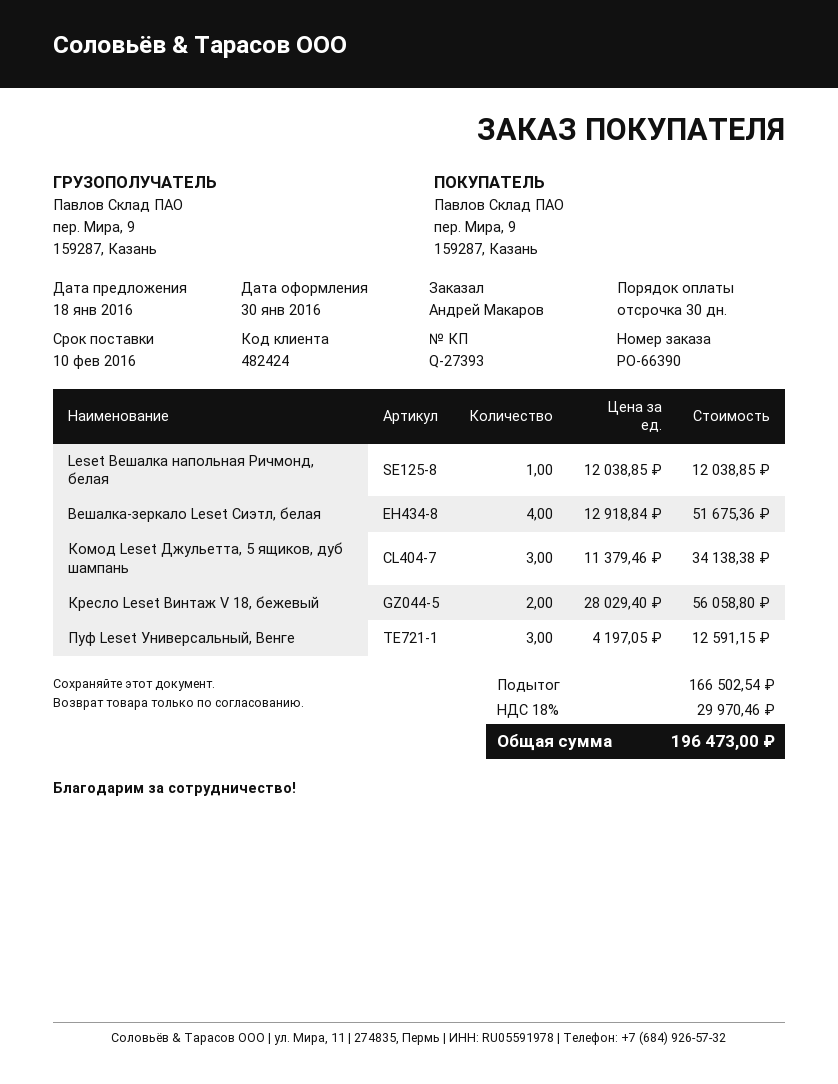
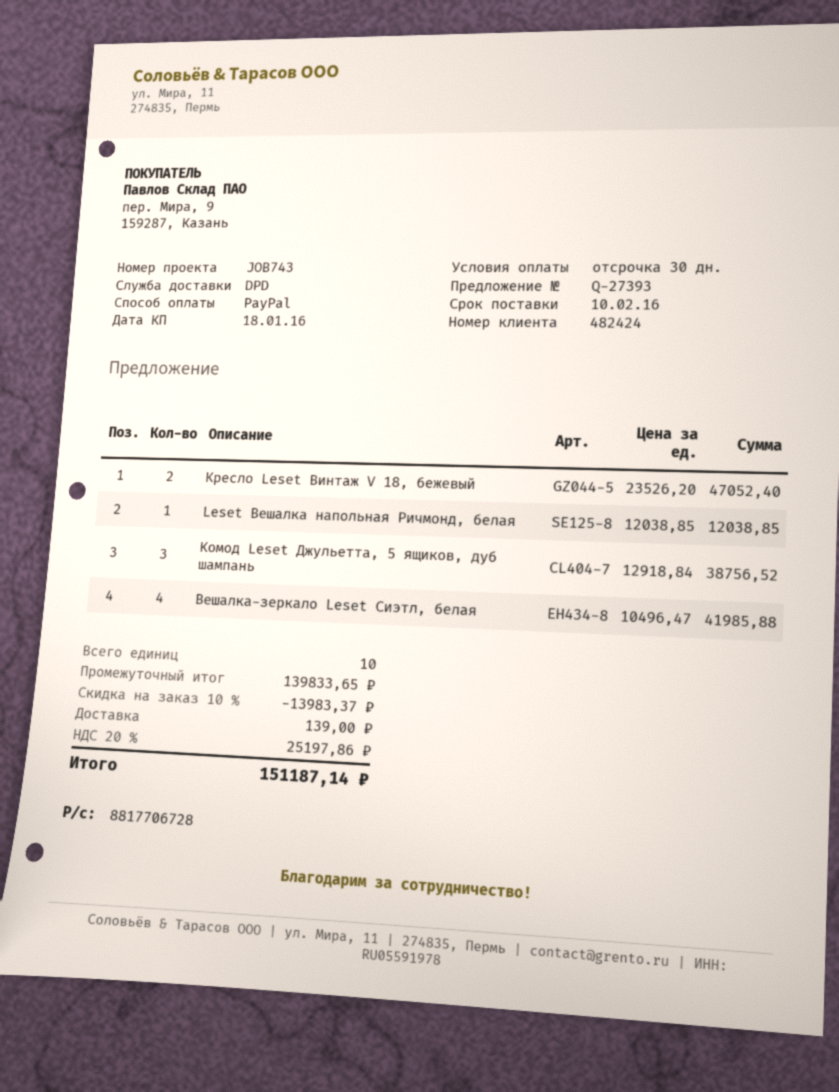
Вешалка-зеркало Leset Сиэтл, белая: 4 x 12918.84 = 51675.36 -> 4 x 10496.47 = 41985.88
Комод Leset Джульетта, 5 ящиков, дуб шампань: 3 x 11379.46 = 34138.38 -> 3 x 12918.84 = 38756.52
Кресло Leset Винтаж V 18, бежевый: 2 x 28029.40 = 56058.80 -> 2 x 23526.20 = 47052.40
Пуф Leset Универсальный, Венге: 3 x 4197.05 = 12591.15 -> none
subtotal: 166502.54 -> 139833.65
discount: none -> 10% = 13983.37
shipping: none -> 139.00
tax: 18% = 29970.46 -> 20% = 25197.86
total: 196473.00 -> 151187.14

